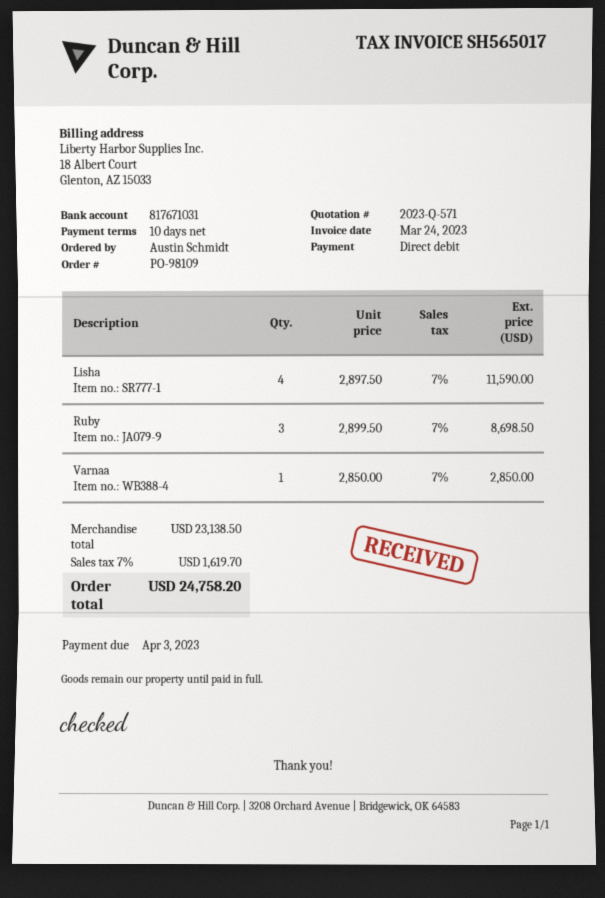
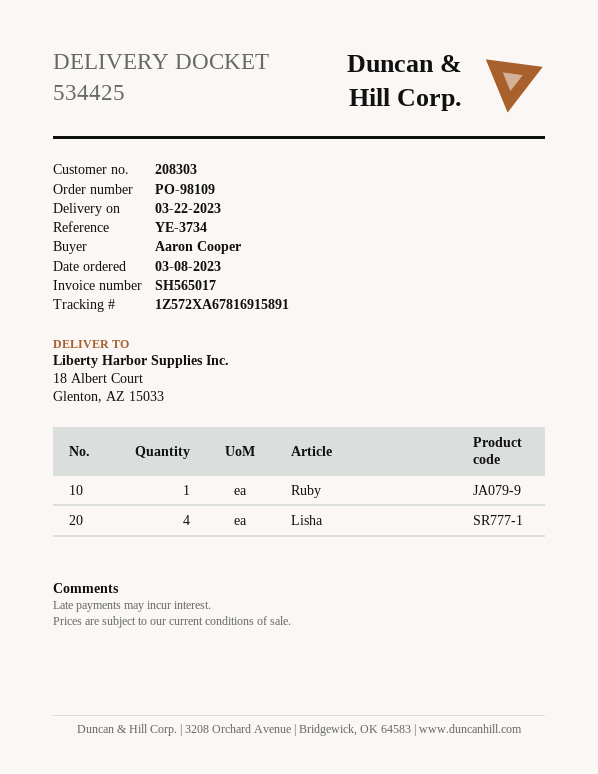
ordered by: Austin Schmidt -> Aaron Cooper
Ruby: 3 -> 1
Varnaa: 1 -> none

